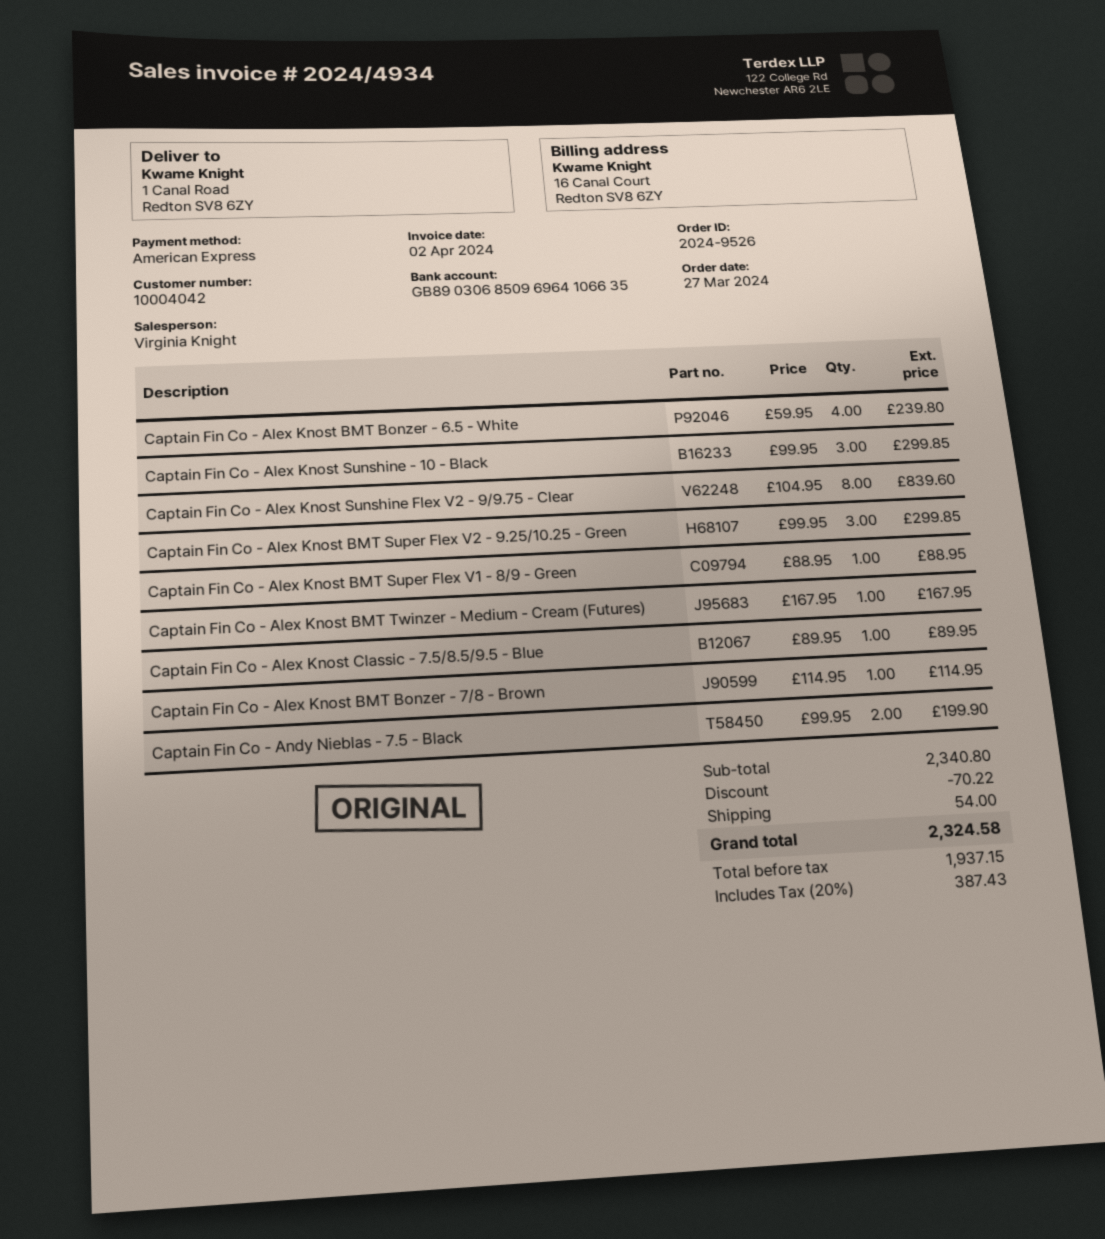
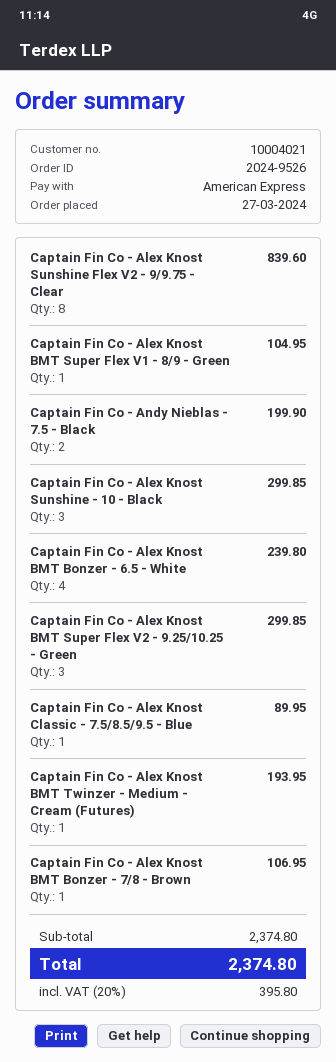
customer number: 10004042 -> 10004021
Captain Fin Co - Alex Knost BMT Super Flex V1 - 8/9 - Green: 1 for 88.95 -> 1 for 104.95
Captain Fin Co - Alex Knost BMT Twinzer - Medium - Cream (Futures): 1 for 167.95 -> 1 for 193.95
Captain Fin Co - Alex Knost BMT Bonzer - 7/8 - Brown: 1 for 114.95 -> 1 for 106.95
subtotal: 2340.80 -> 2374.80
discount: 70.22 -> none
shipping: 54.00 -> none
tax: 20% = 387.43 -> 20% = 395.80
total: 2324.58 -> 2374.80

